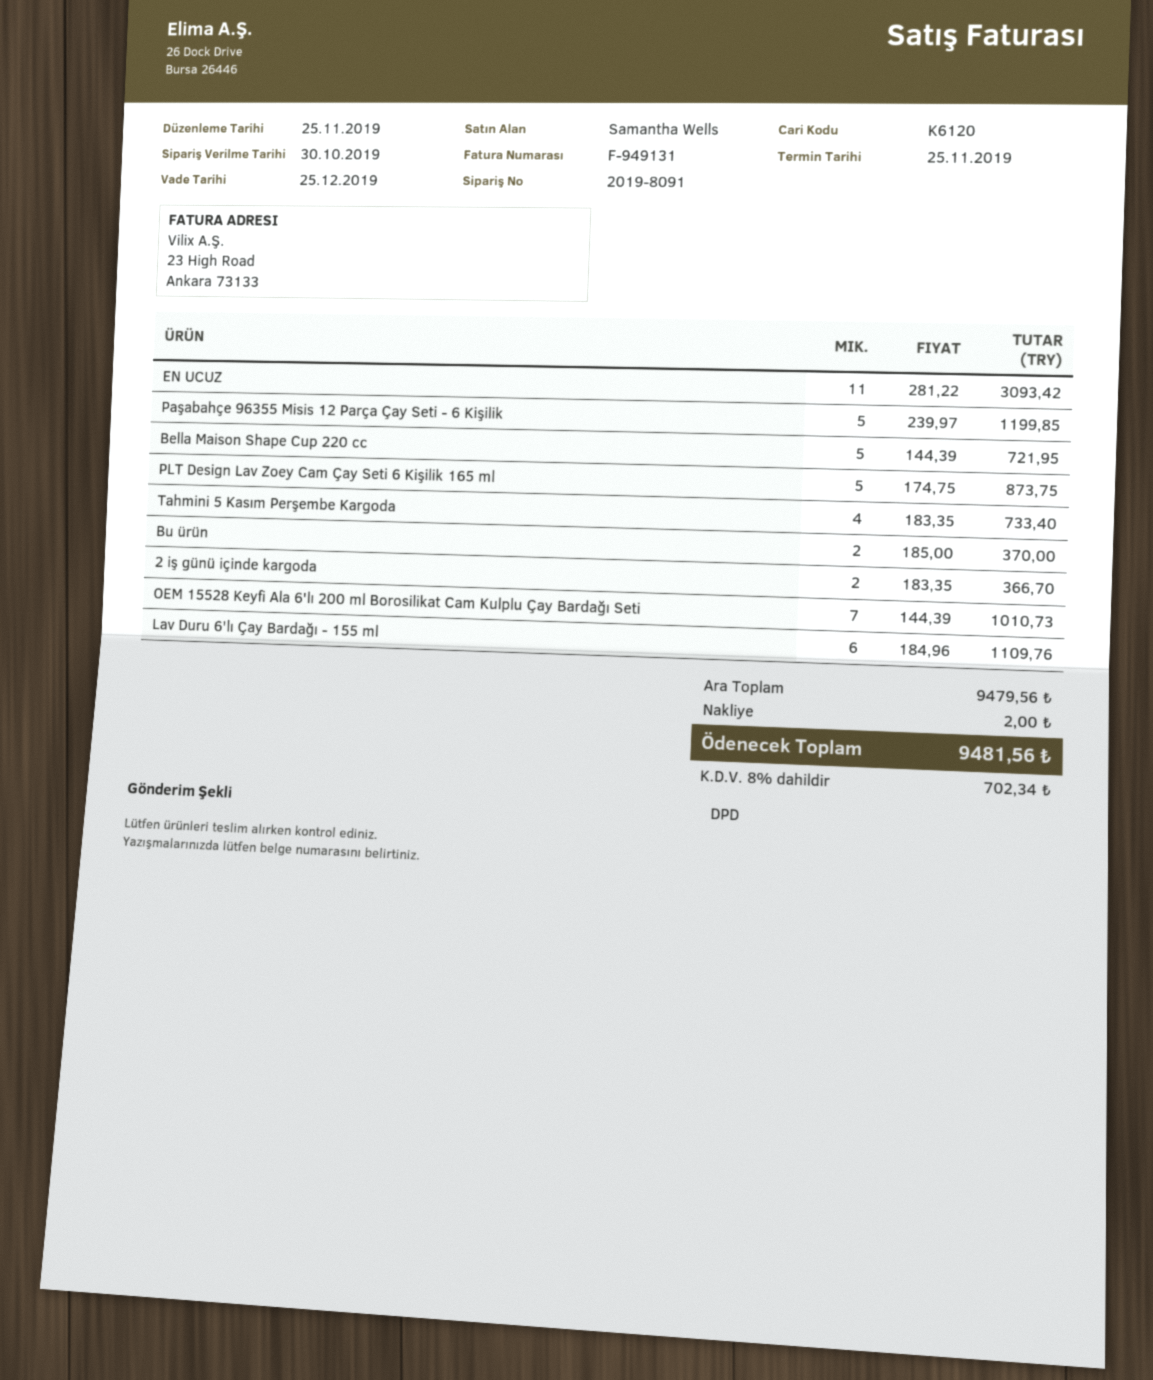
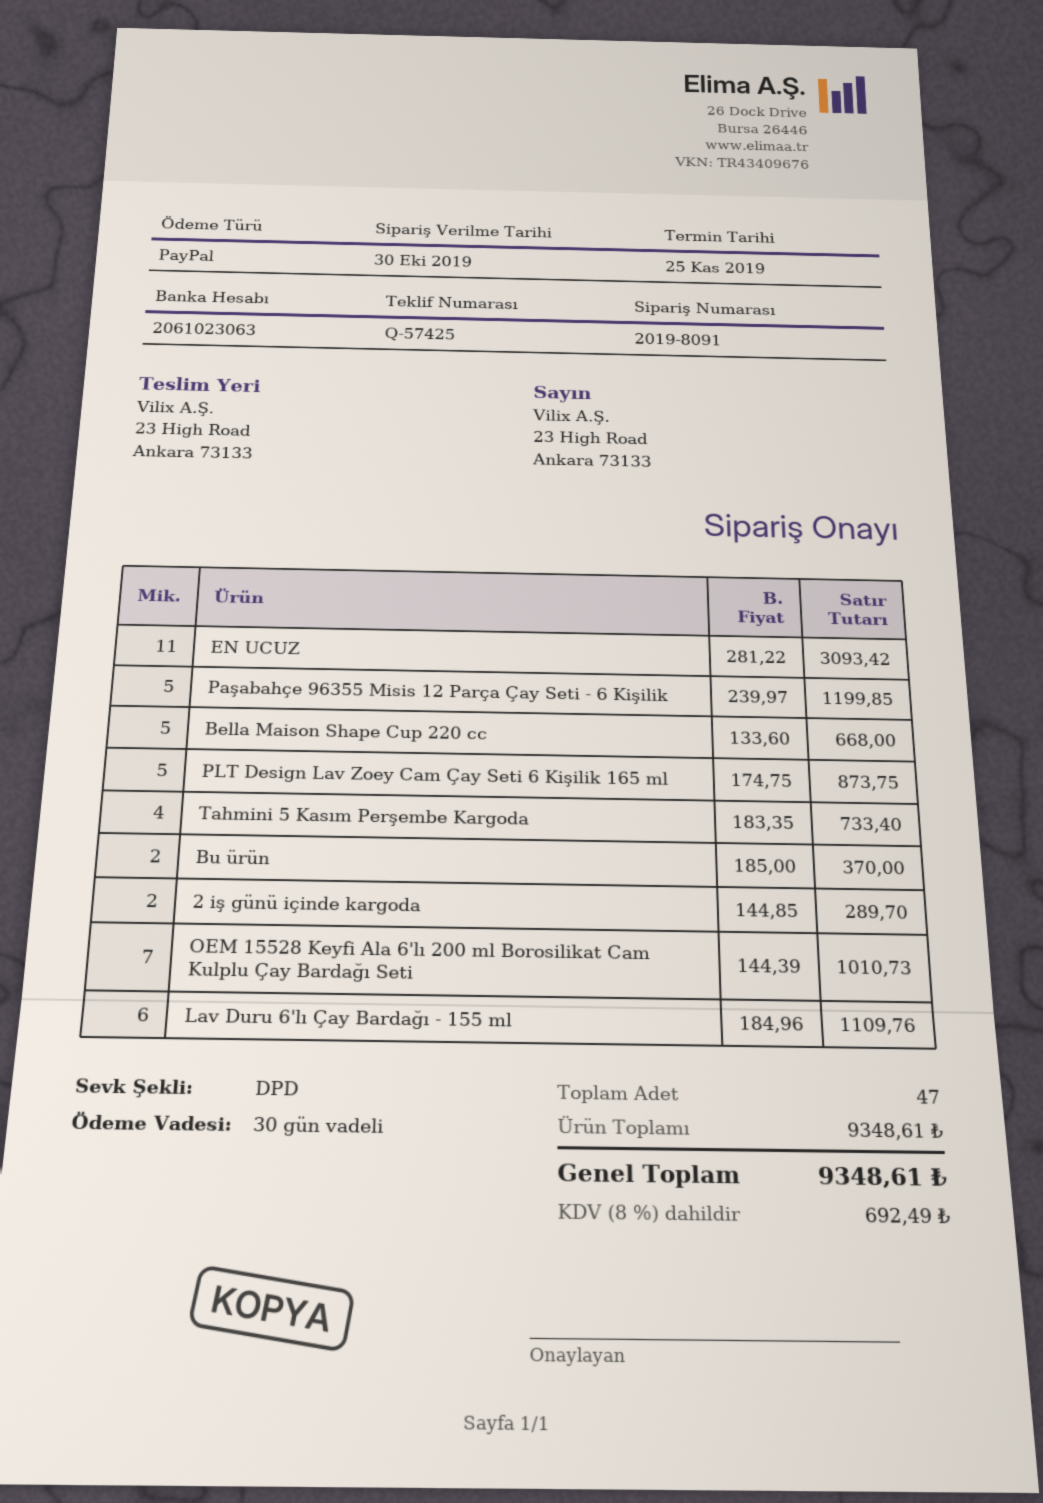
Bella Maison Shape Cup 220 cc: 5 x 144.39 = 721.95 -> 5 x 133.60 = 668.00
2 iş günü içinde kargoda: 2 x 183.35 = 366.70 -> 2 x 144.85 = 289.70
subtotal: 9479.56 -> 9348.61
shipping: 2.00 -> none
tax: 8% = 702.34 -> 8% = 692.49
total: 9481.56 -> 9348.61

